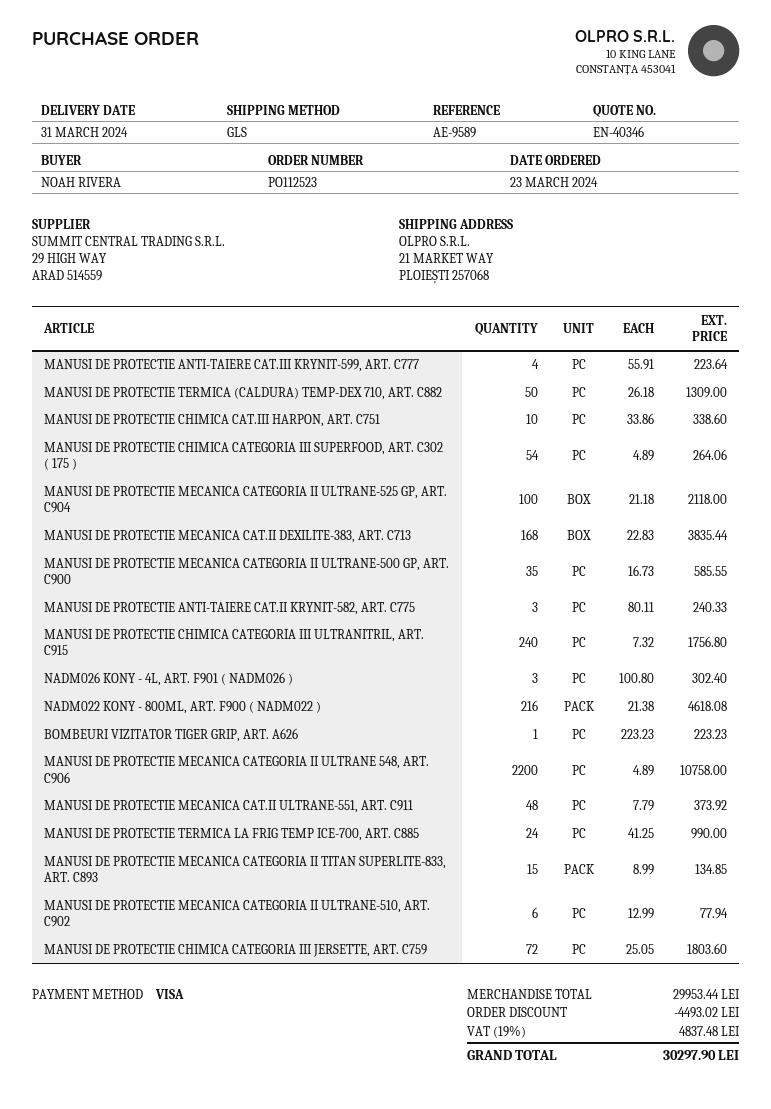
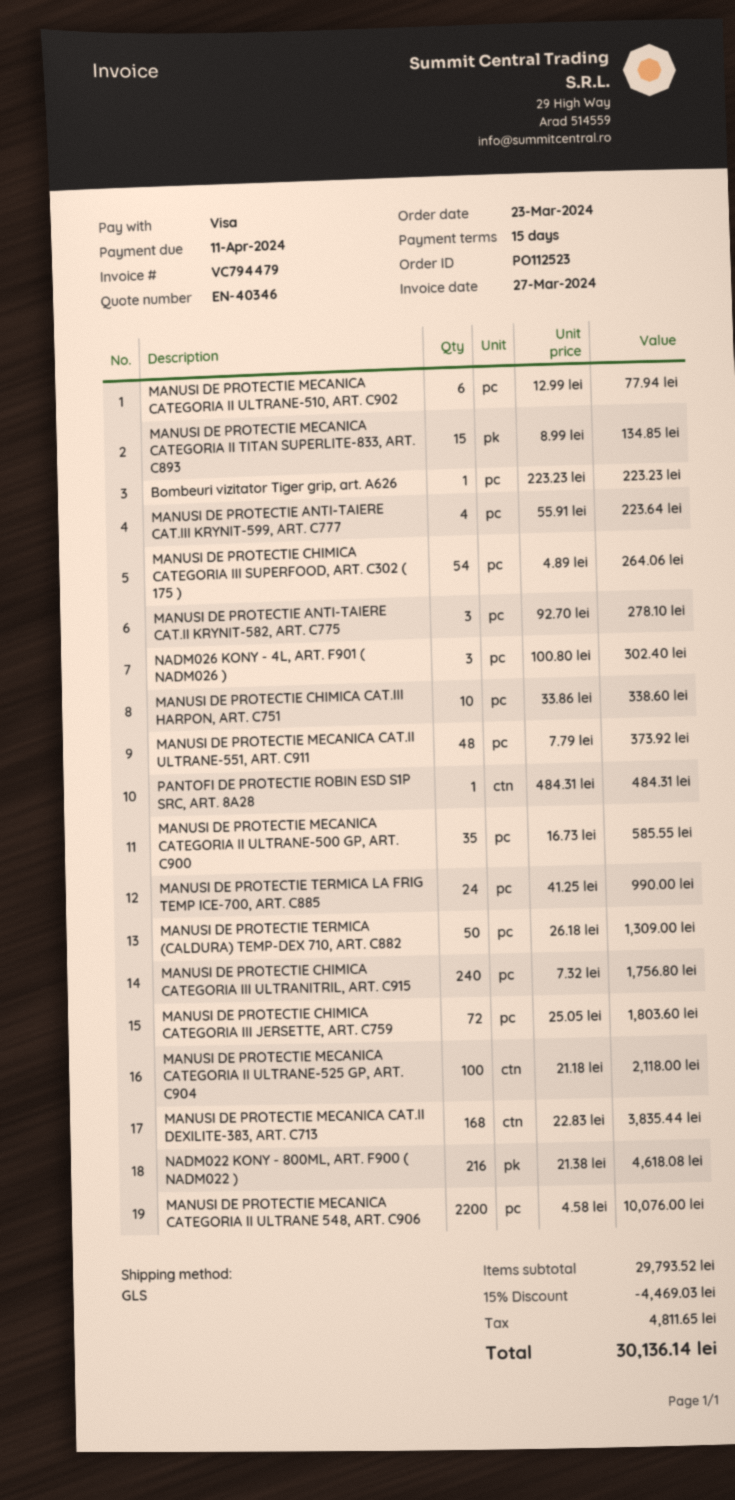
MANUSI DE PROTECTIE ANTI-TAIERE CAT.II KRYNIT-582, ART. C775: 3 x 80.11 = 240.33 -> 3 x 92.70 = 278.10
MANUSI DE PROTECTIE MECANICA CATEGORIA II ULTRANE 548, ART. C906: 2200 x 4.89 = 10758.00 -> 2200 x 4.58 = 10076.00
PANTOFI DE PROTECTIE ROBIN ESD S1P SRC, ART. 8A28: none -> 1 x 484.31 = 484.31
subtotal: 29953.44 -> 29793.52
discount: 4493.02 -> 4469.03
tax: 4837.48 -> 4811.65
total: 30297.90 -> 30136.14

